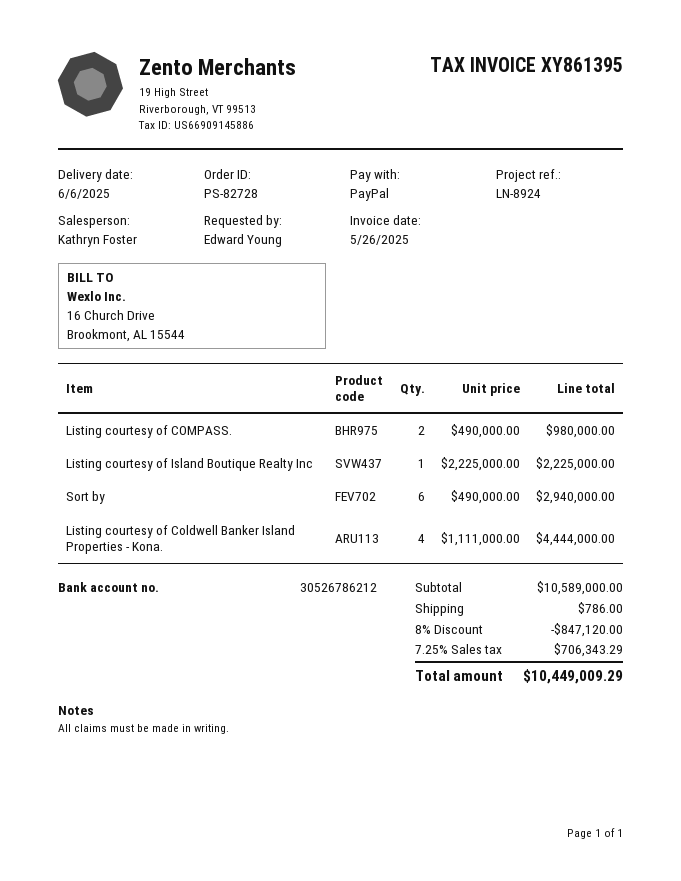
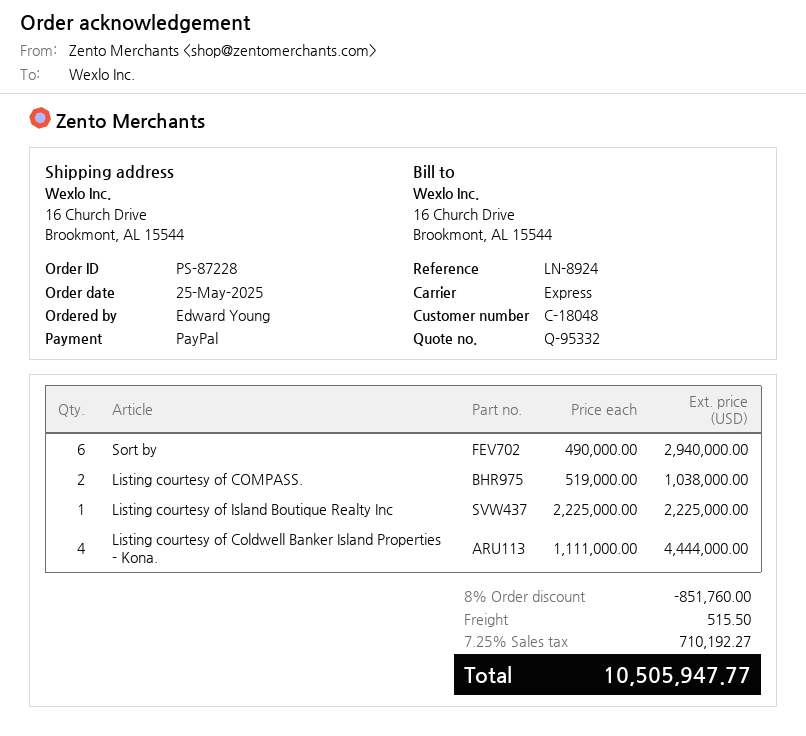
order number: PS-82728 -> PS-87228
Listing courtesy of COMPASS.: 2 x 490000.00 = 980000.00 -> 2 x 519000.00 = 1038000.00
discount: 8% = 847120.00 -> 8% = 851760.00
shipping: 786.00 -> 515.50
tax: 7.25% = 706343.29 -> 7.25% = 710192.27
total: 10449009.29 -> 10505947.77

